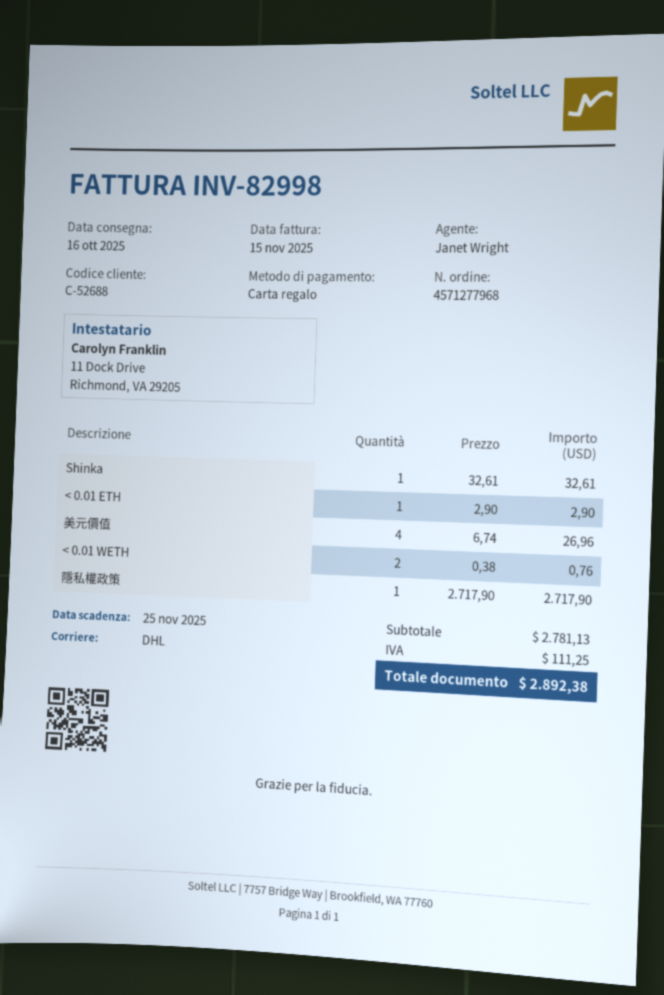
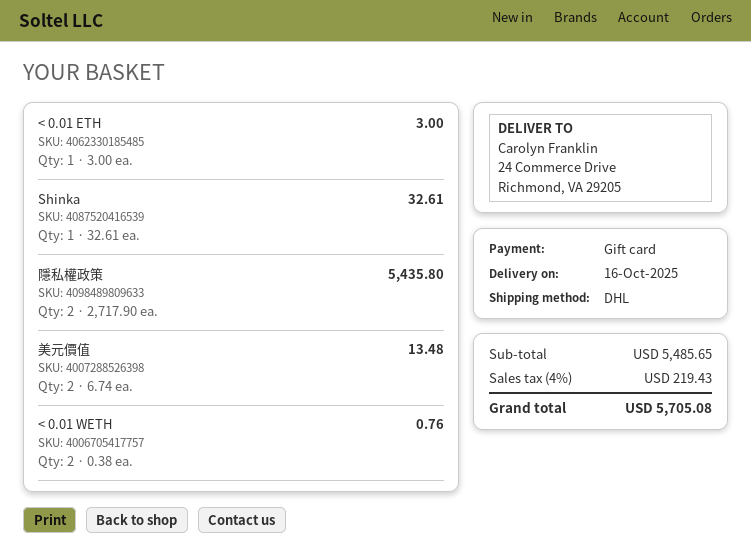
< 0.01 ETH: 1 x 2.90 = 2.90 -> 1 x 3.00 = 3.00
美元價值: 4 x 6.74 = 26.96 -> 2 x 6.74 = 13.48
隱私權政策: 1 x 2717.90 = 2717.90 -> 2 x 2717.90 = 5435.80
subtotal: 2781.13 -> 5485.65
tax: 111.25 -> 219.43
total: 2892.38 -> 5705.08

